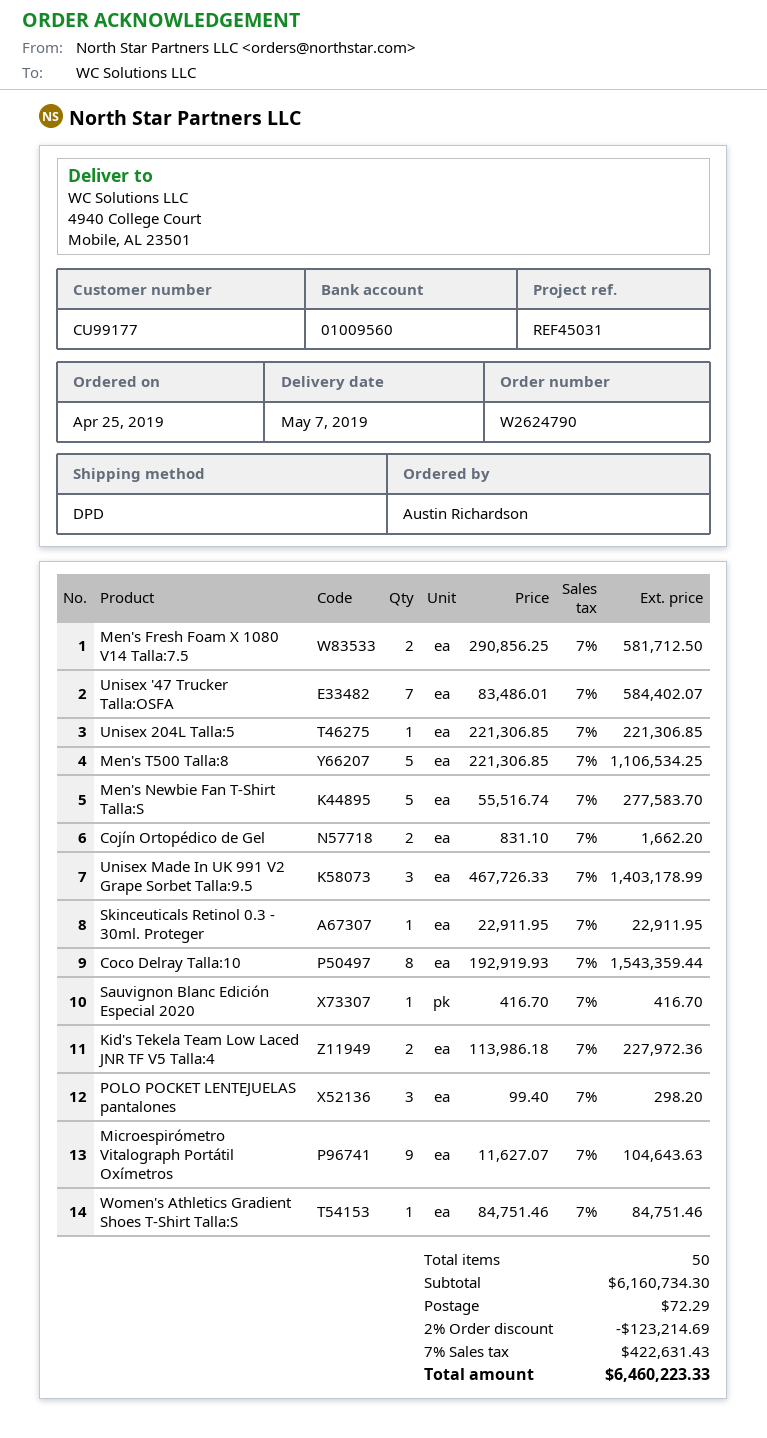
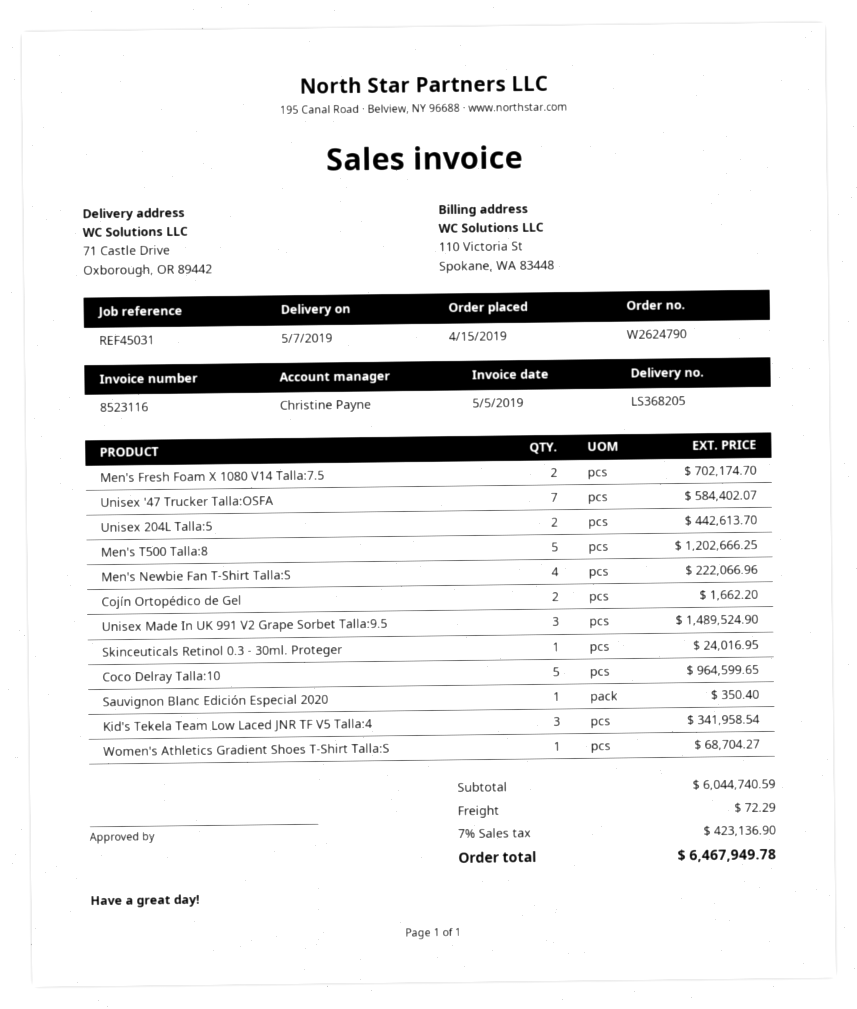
order date: 2019-04-25 -> 2019-04-15
ship to: 4940 College Court, Mobile, AL 23501 -> 71 Castle Drive, Oxborough, OR 89442
Men's Fresh Foam X 1080 V14 Talla:7.5: 2 for 581712.50 -> 2 for 702174.70
Unisex 204L Talla:5: 1 for 221306.85 -> 2 for 442613.70
Men's T500 Talla:8: 5 for 1106534.25 -> 5 for 1202666.25
Men's Newbie Fan T-Shirt Talla:S: 5 for 277583.70 -> 4 for 222066.96
Unisex Made In UK 991 V2 Grape Sorbet Talla:9.5: 3 for 1403178.99 -> 3 for 1489524.90
Skinceuticals Retinol 0.3 - 30ml. Proteger: 1 for 22911.95 -> 1 for 24016.95
Coco Delray Talla:10: 8 for 1543359.44 -> 5 for 964599.65
Sauvignon Blanc Edición Especial 2020: 1 for 416.70 -> 1 for 350.40
Kid's Tekela Team Low Laced JNR TF V5 Talla:4: 2 for 227972.36 -> 3 for 341958.54
POLO POCKET LENTEJUELAS pantalones: 3 for 298.20 -> none
Microespirómetro Vitalograph Portátil Oxímetros: 9 for 104643.63 -> none
Women's Athletics Gradient Shoes T-Shirt Talla:S: 1 for 84751.46 -> 1 for 68704.27
subtotal: 6160734.30 -> 6044740.59
discount: 2% = 123214.69 -> none
tax: 7% = 422631.43 -> 7% = 423136.90
total: 6460223.33 -> 6467949.78

